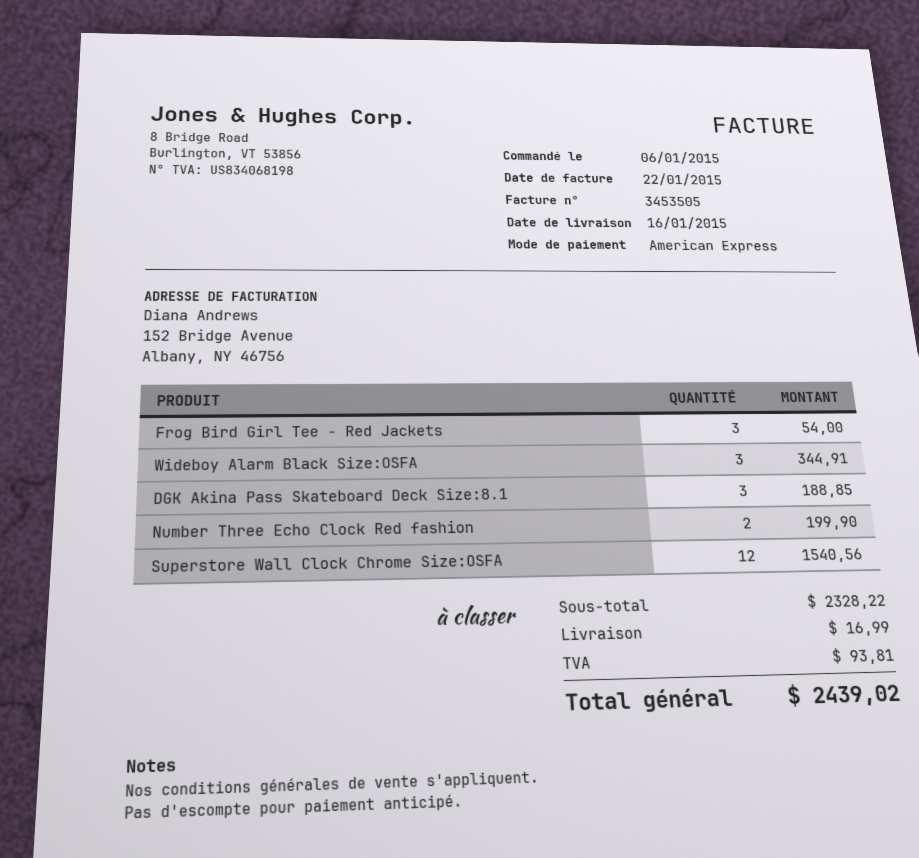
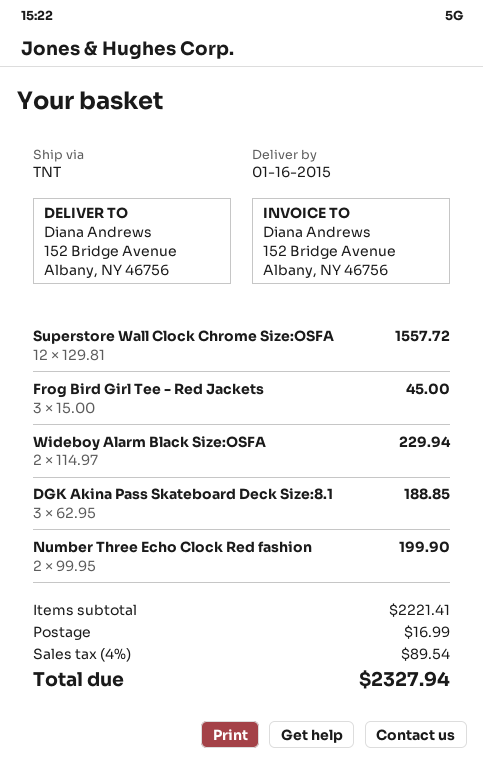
Frog Bird Girl Tee - Red Jackets: 3 for 54.00 -> 3 for 45.00
Wideboy Alarm Black Size:OSFA: 3 for 344.91 -> 2 for 229.94
Superstore Wall Clock Chrome Size:OSFA: 12 for 1540.56 -> 12 for 1557.72
subtotal: 2328.22 -> 2221.41
tax: 93.81 -> 89.54
total: 2439.02 -> 2327.94

